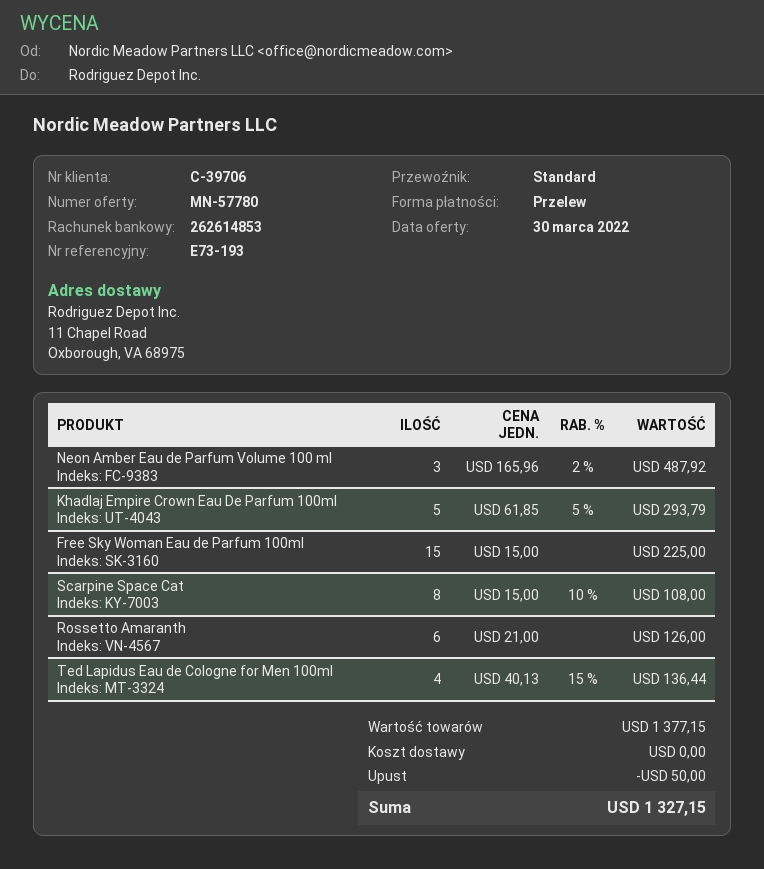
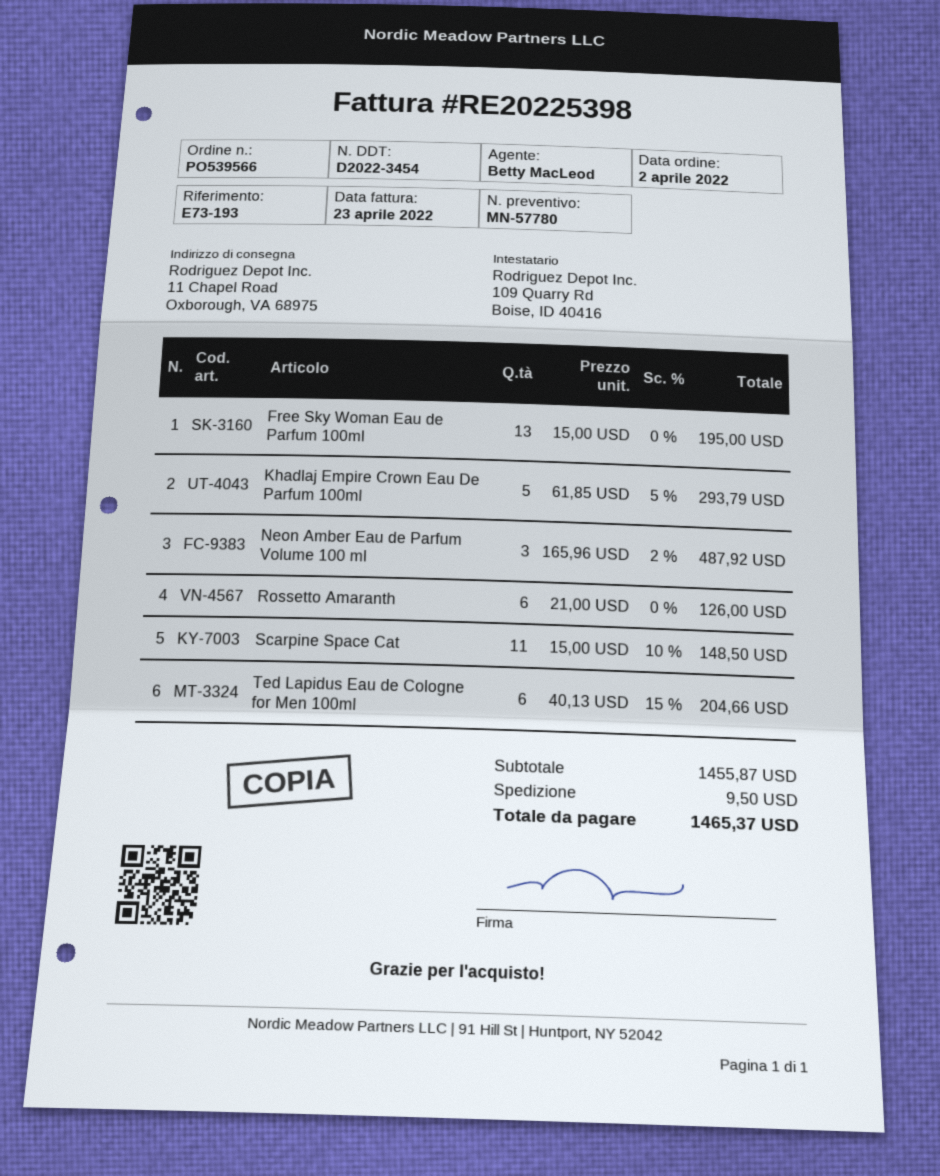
Free Sky Woman Eau de Parfum 100ml: 15 x 15.00 = 225.00 -> 13 x 15.00 = 195.00
Scarpine Space Cat: 8 x 15.00 - 10% = 108.00 -> 11 x 15.00 - 10% = 148.50
Ted Lapidus Eau de Cologne for Men 100ml: 4 x 40.13 - 15% = 136.44 -> 6 x 40.13 - 15% = 204.66
subtotal: 1377.15 -> 1455.87
discount: 50.00 -> none
shipping: 0.00 -> 9.50
total: 1327.15 -> 1465.37

